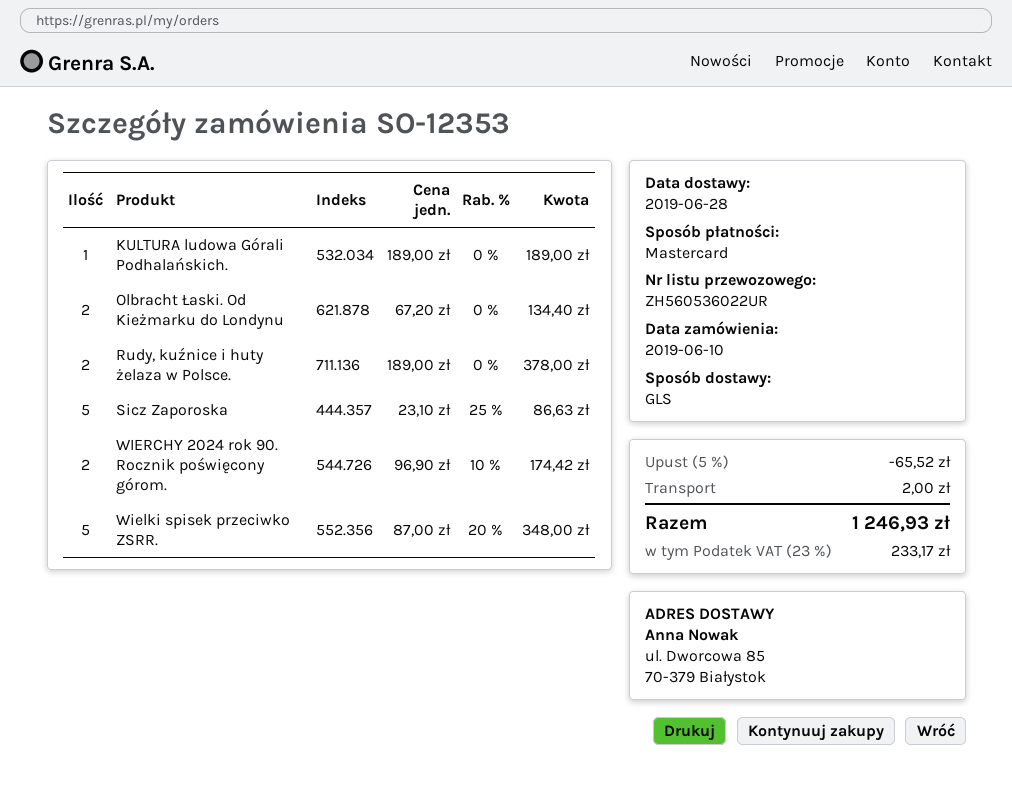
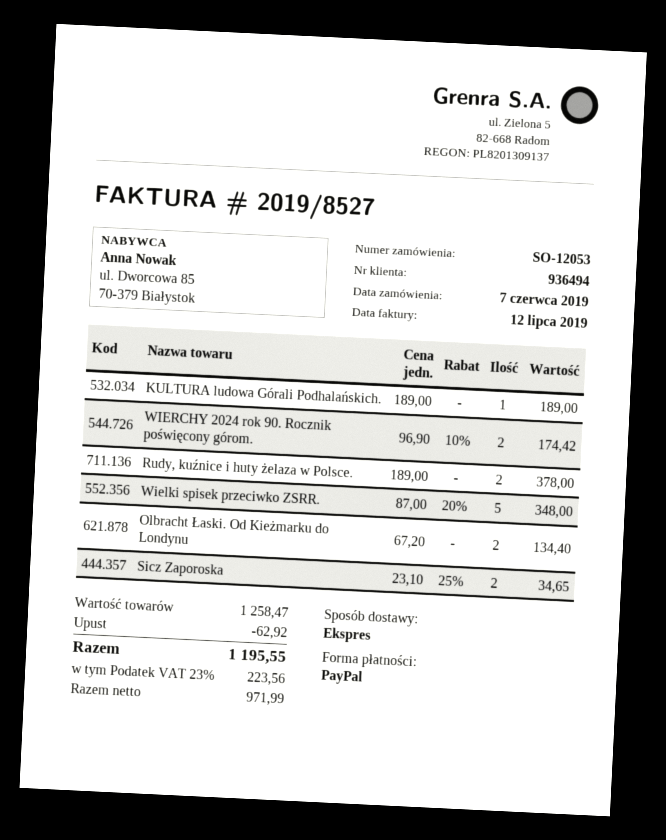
order number: SO-12353 -> SO-12053
order date: 2019-06-10 -> 2019-06-07
payment method: Mastercard -> PayPal
shipping method: GLS -> express
Sicz Zaporoska: 5 x 23.10 - 25% = 86.63 -> 2 x 23.10 - 25% = 34.65
discount: 65.52 -> 62.92
shipping: 2.00 -> none
tax: 23% = 233.17 -> 23% = 223.56
total: 1246.93 -> 1195.55

